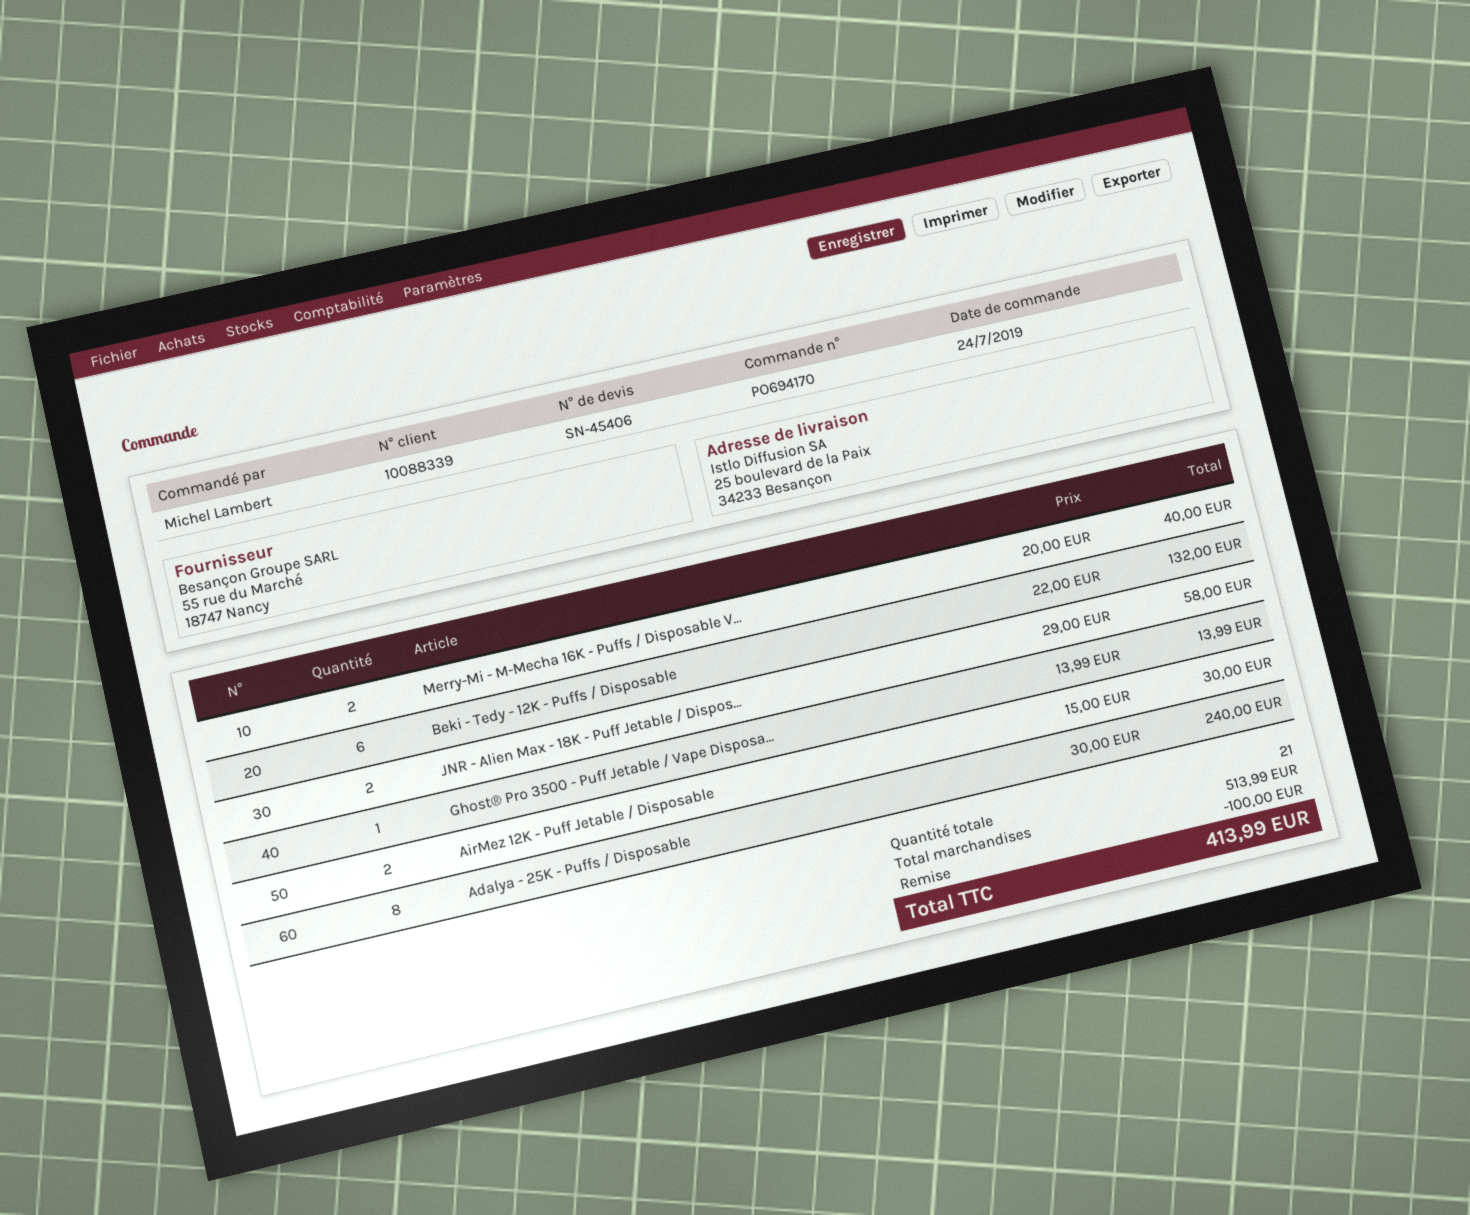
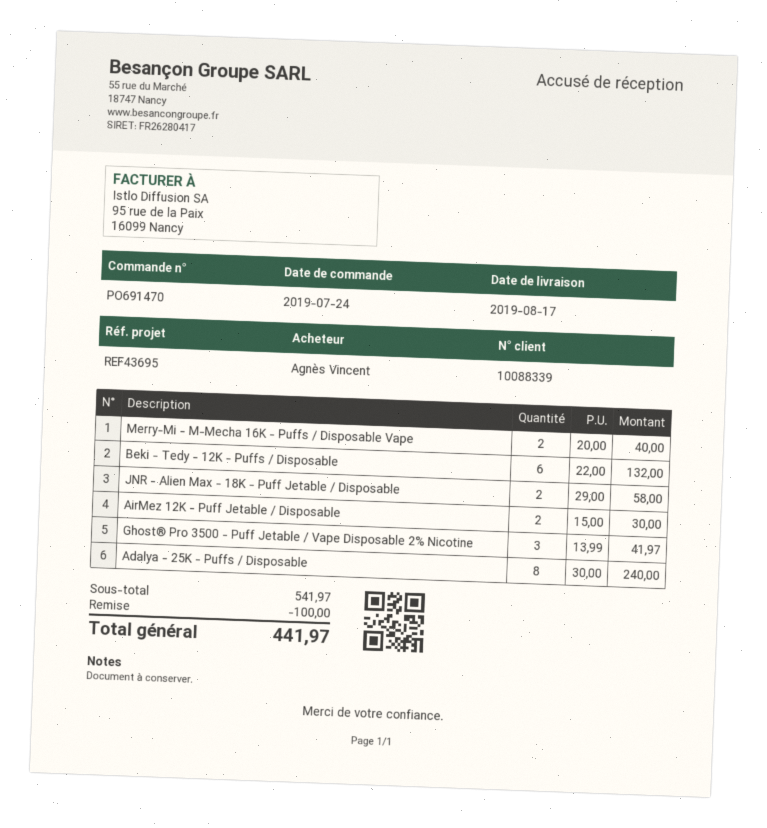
order number: PO694170 -> PO691470
ordered by: Michel Lambert -> Agnès Vincent
Ghost® Pro 3500 - Puff Jetable / Vape Disposa...: 1 x 13.99 = 13.99 -> 3 x 13.99 = 41.97
subtotal: 513.99 -> 541.97
total: 413.99 -> 441.97

